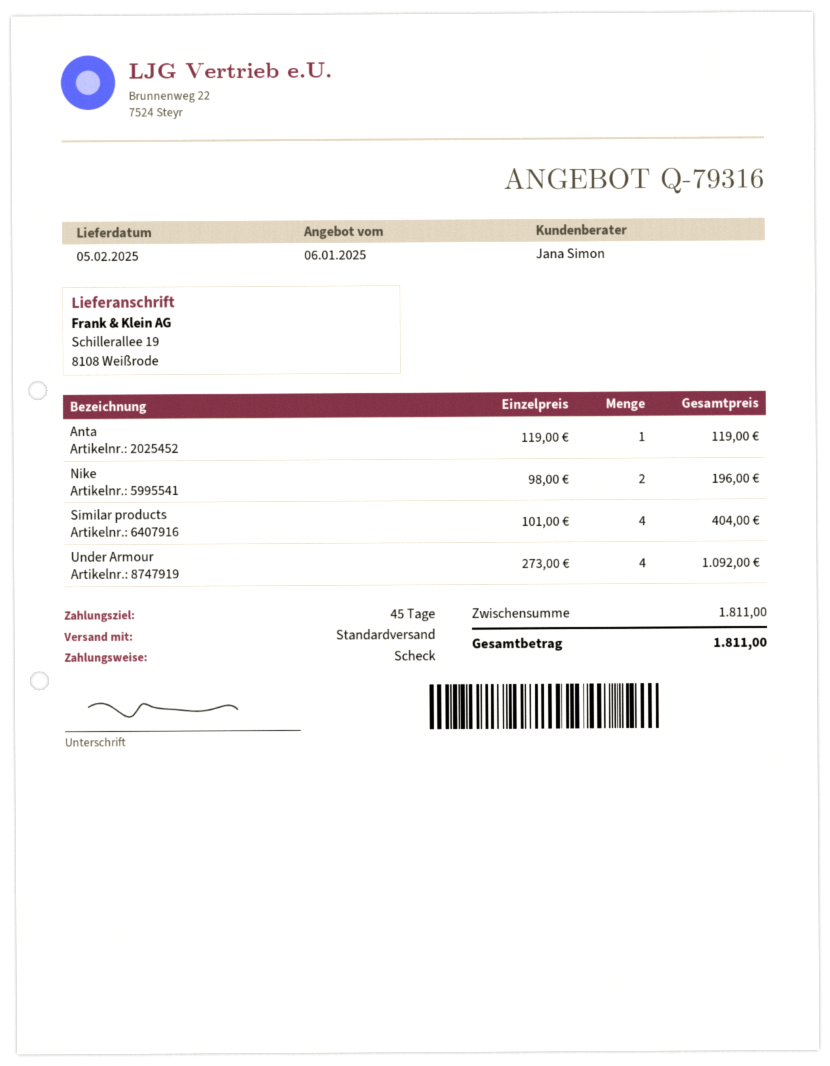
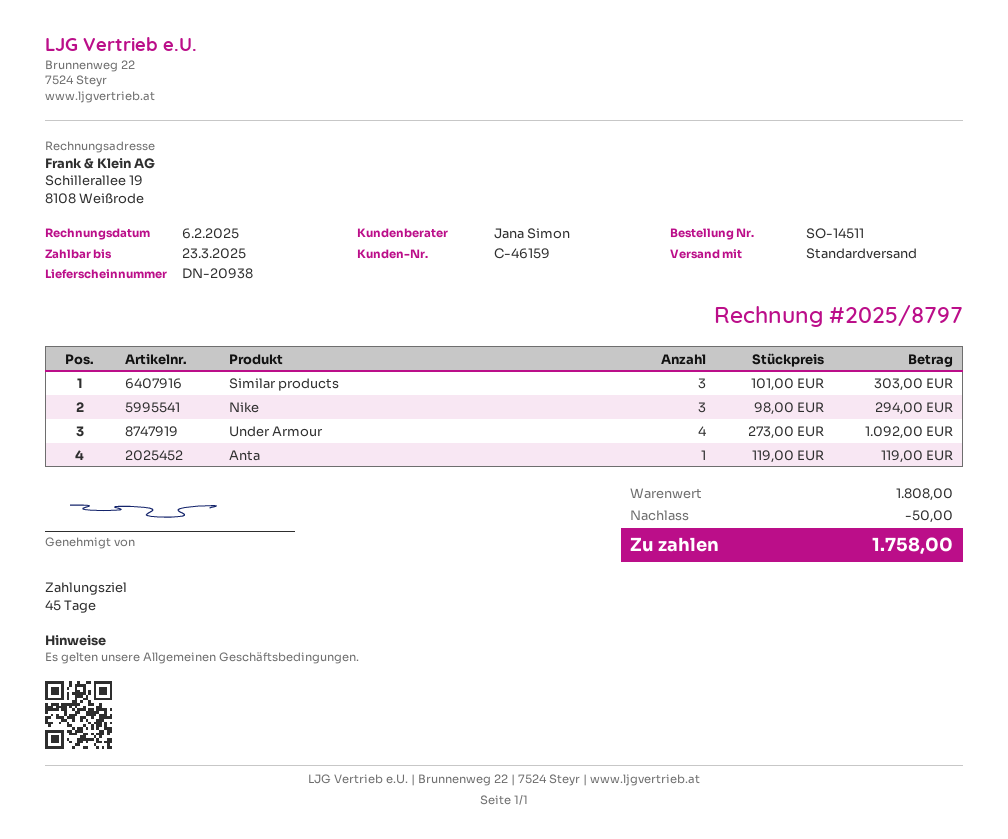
Nike: 2 x 98.00 = 196.00 -> 3 x 98.00 = 294.00
Similar products: 4 x 101.00 = 404.00 -> 3 x 101.00 = 303.00
subtotal: 1811.00 -> 1808.00
discount: none -> 50.00
total: 1811.00 -> 1758.00

